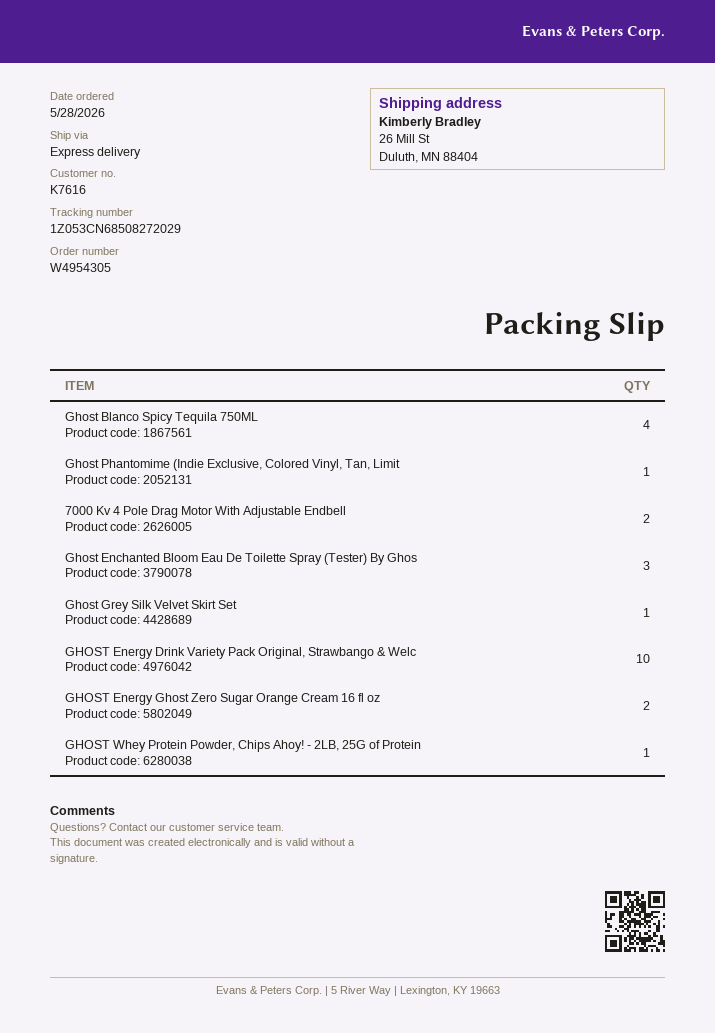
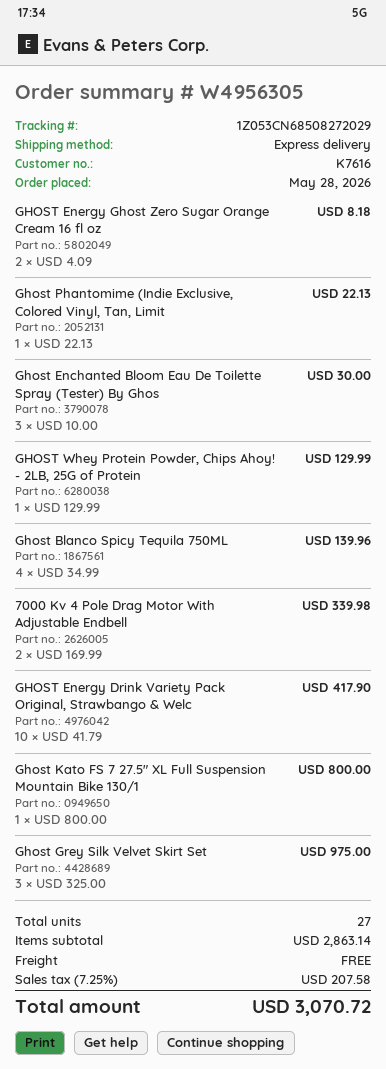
order number: W4954305 -> W4956305
Ghost Grey Silk Velvet Skirt Set: 1 -> 3
Ghost Kato FS 7 27.5" XL Full Suspension Mountain Bike 130/1: none -> 1

